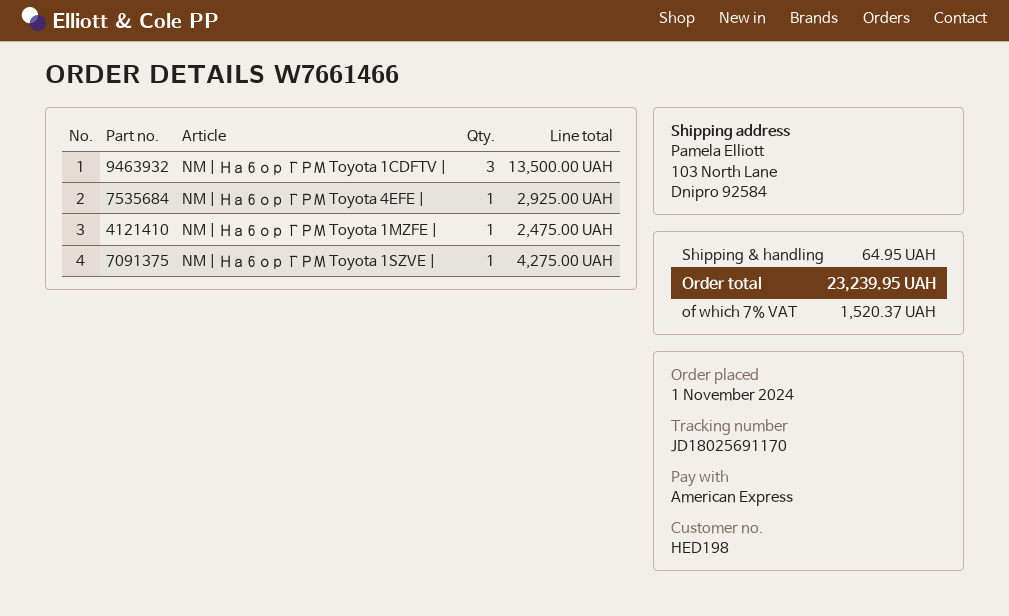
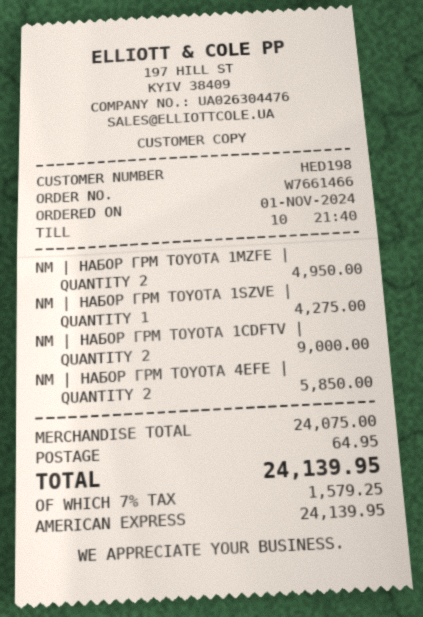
NM | Набор ГРМ Toyota 1CDFTV |: 3 for 13500.00 -> 2 for 9000.00
NM | Набор ГРМ Toyota 4EFE |: 1 for 2925.00 -> 2 for 5850.00
NM | Набор ГРМ Toyota 1MZFE |: 1 for 2475.00 -> 2 for 4950.00
tax: 7% = 1520.37 -> 7% = 1579.25
total: 23239.95 -> 24139.95

